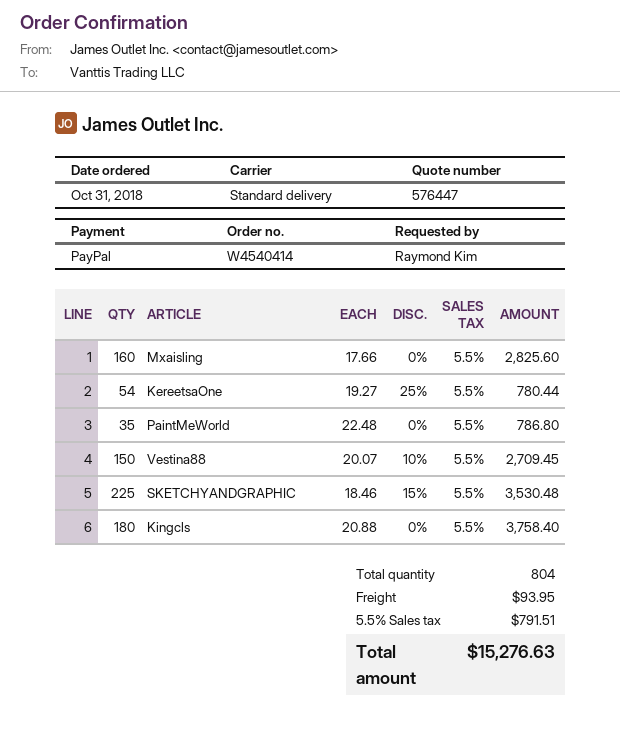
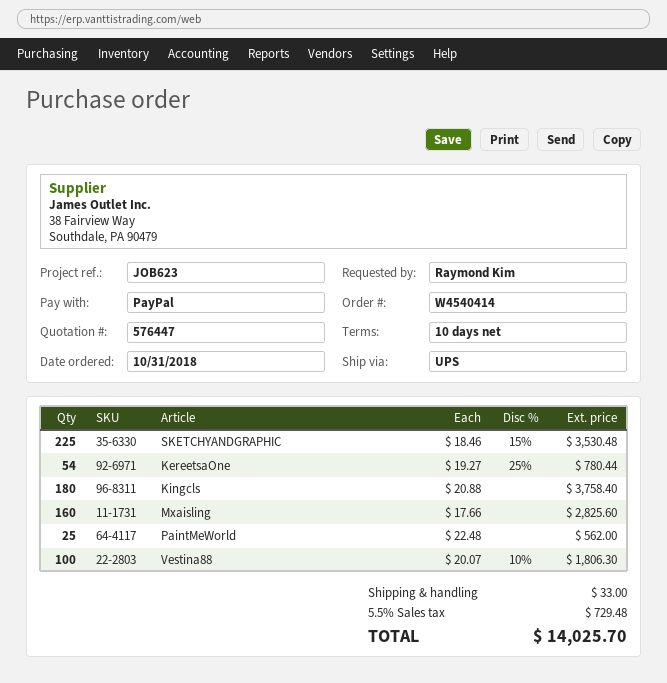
shipping method: standard -> UPS
PaintMeWorld: 35 x 22.48 = 786.80 -> 25 x 22.48 = 562.00
Vestina88: 150 x 20.07 - 10% = 2709.45 -> 100 x 20.07 - 10% = 1806.30
shipping: 93.95 -> 33.00
tax: 5.5% = 791.51 -> 5.5% = 729.48
total: 15276.63 -> 14025.70

